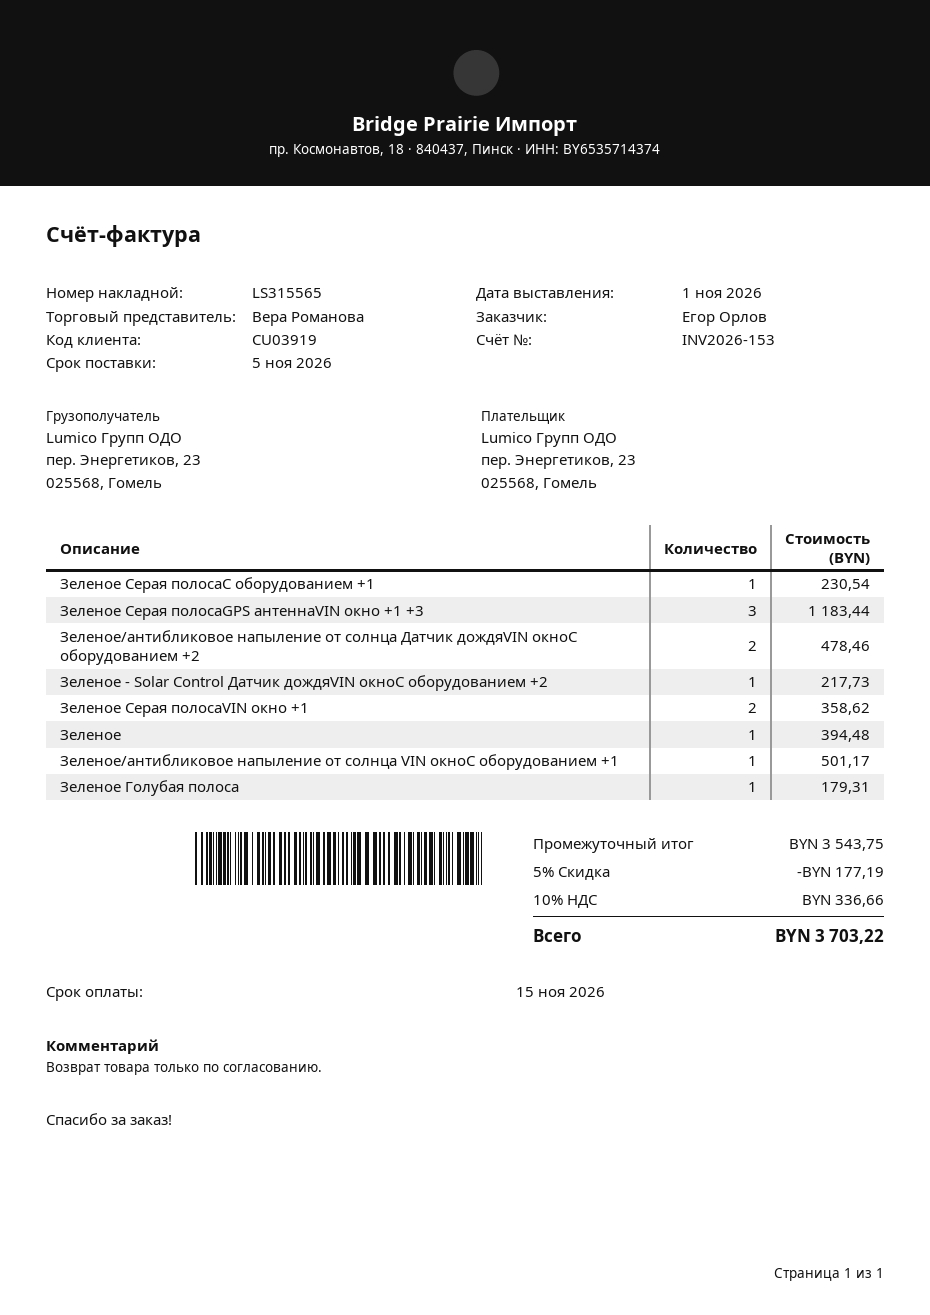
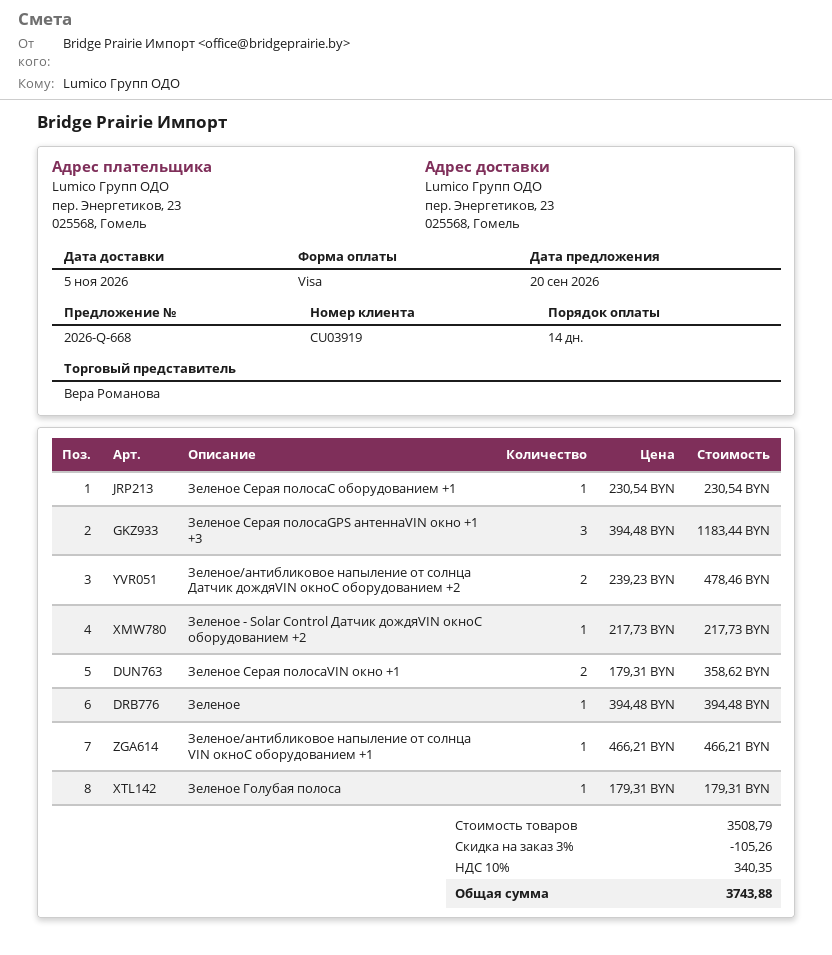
Зеленое/антибликовое напыление от солнца VIN окноС оборудованием +1: 1 for 501.17 -> 1 for 466.21
subtotal: 3543.75 -> 3508.79
discount: 5% = 177.19 -> 3% = 105.26
tax: 10% = 336.66 -> 10% = 340.35
total: 3703.22 -> 3743.88

